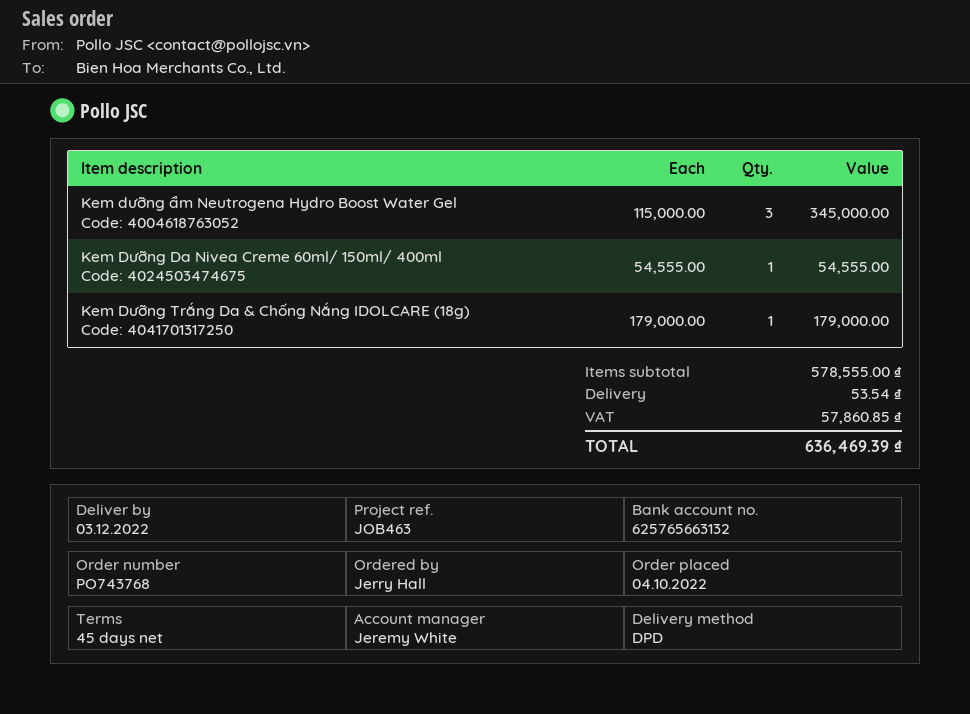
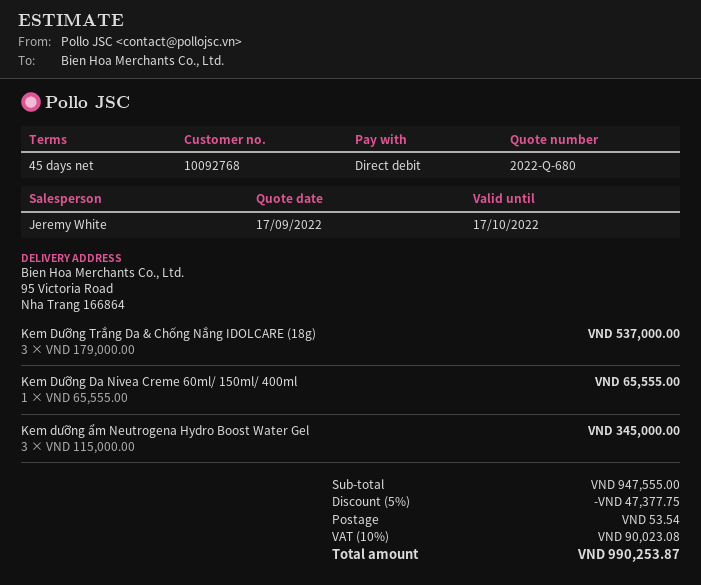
Kem Dưỡng Da Nivea Creme 60ml/ 150ml/ 400ml: 1 x 54555.00 = 54555.00 -> 1 x 65555.00 = 65555.00
Kem Dưỡng Trắng Da & Chống Nắng IDOLCARE (18g): 1 x 179000.00 = 179000.00 -> 3 x 179000.00 = 537000.00
subtotal: 578555.00 -> 947555.00
discount: none -> 5% = 47377.75
tax: 57860.85 -> 90023.08
total: 636469.39 -> 990253.87

